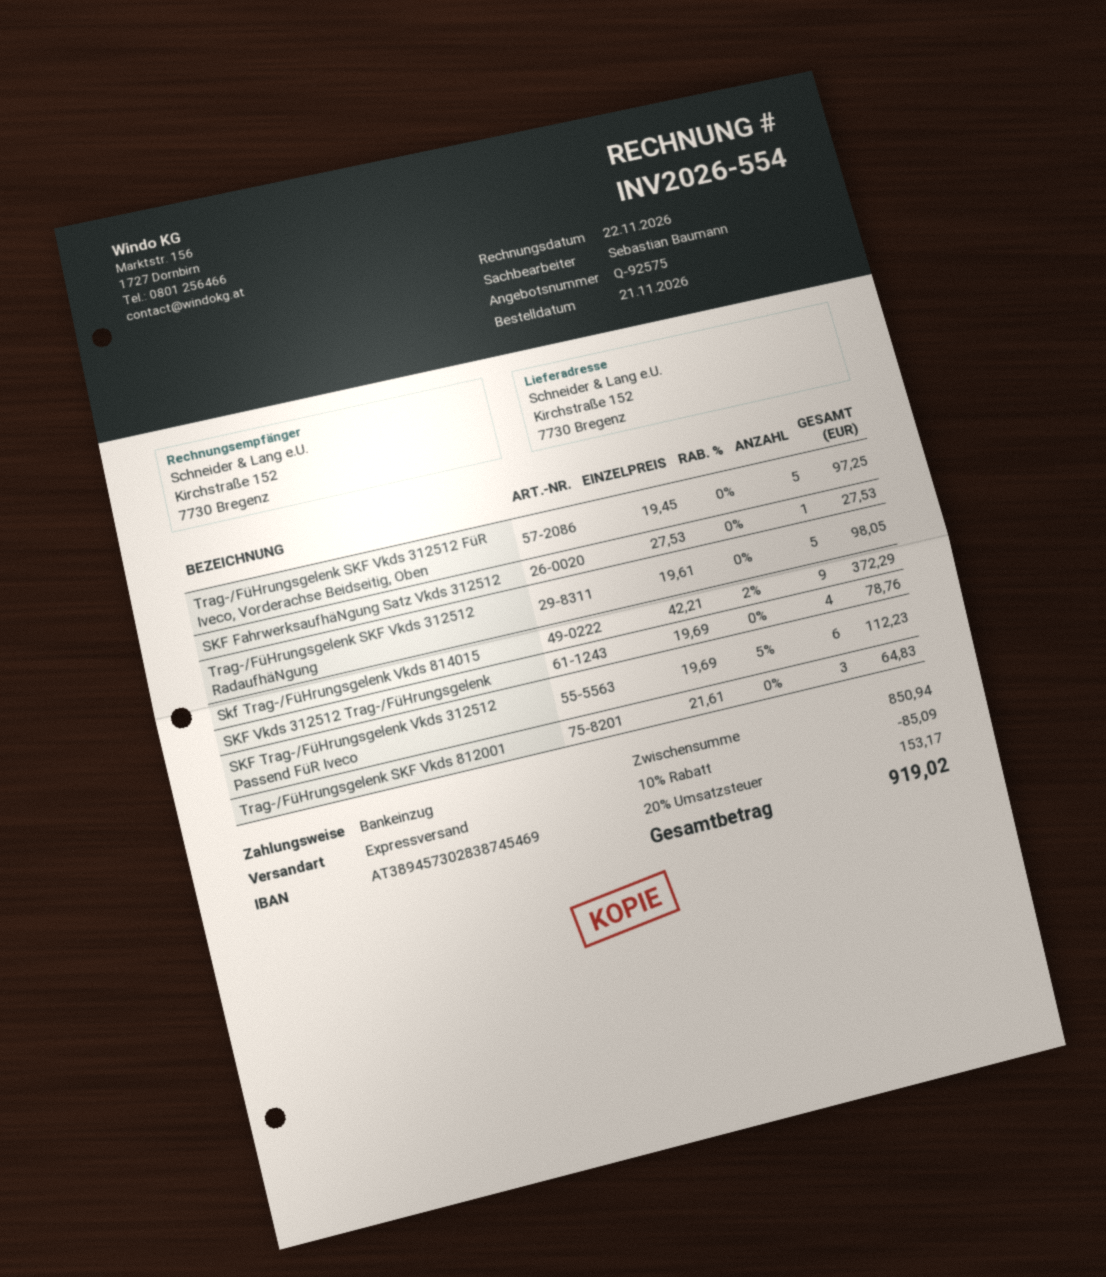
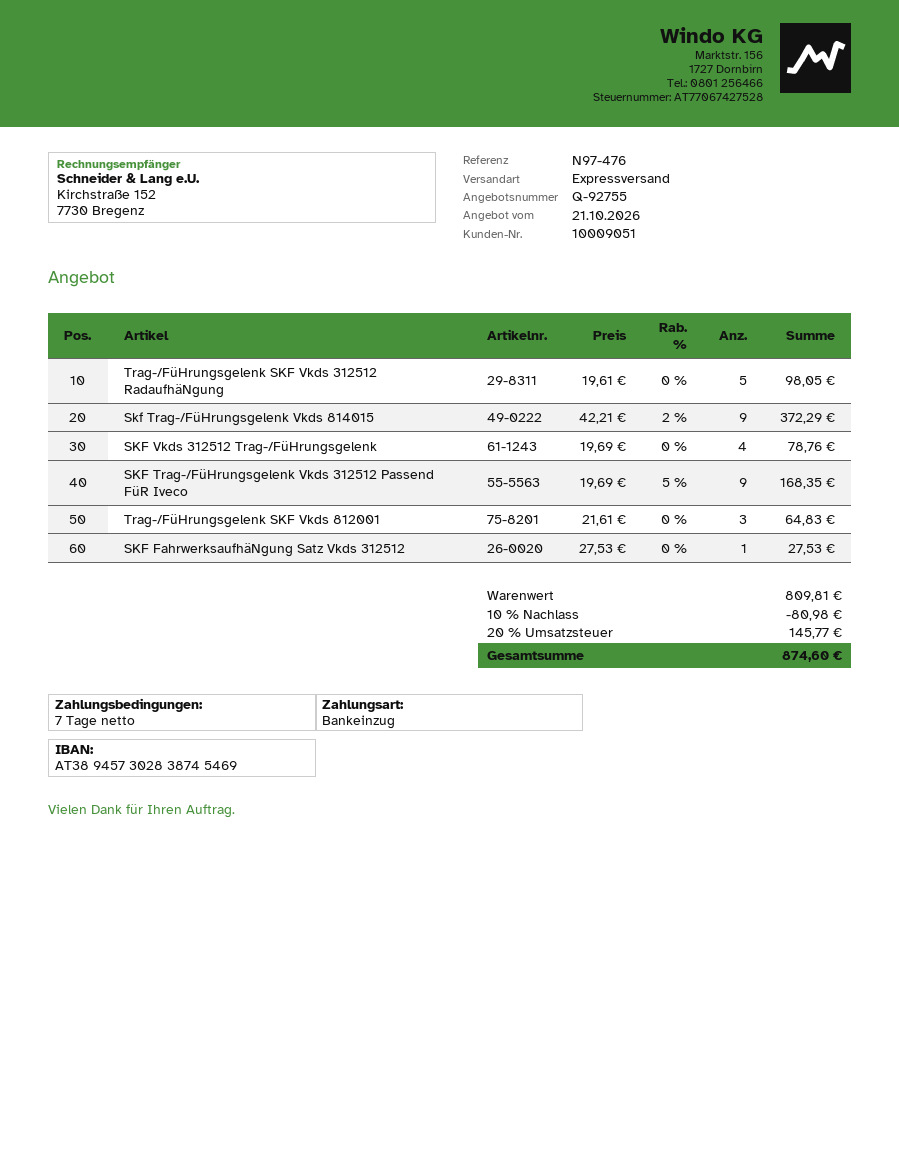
quote number: Q-92575 -> Q-92755
Trag-/FüHrungsgelenk SKF Vkds 312512 FüR Iveco, Vorderachse Beidseitig, Oben: 5 x 19.45 = 97.25 -> none
SKF Trag-/FüHrungsgelenk Vkds 312512 Passend FüR Iveco: 6 x 19.69 - 5% = 112.23 -> 9 x 19.69 - 5% = 168.35
subtotal: 850.94 -> 809.81
discount: 10% = 85.09 -> 10% = 80.98
tax: 20% = 153.17 -> 20% = 145.77
total: 919.02 -> 874.60

